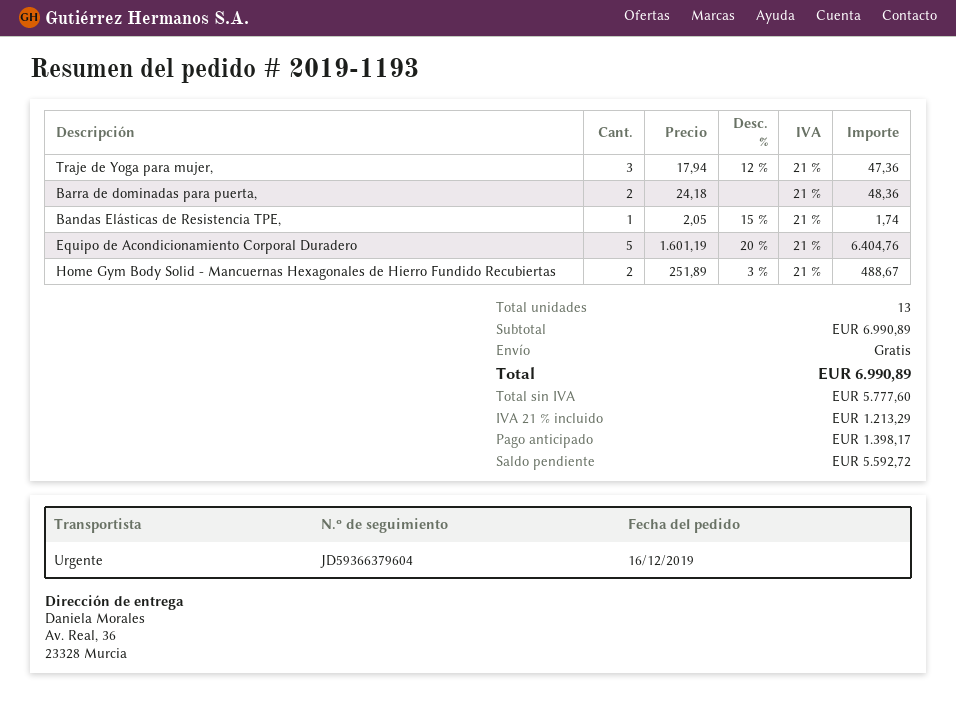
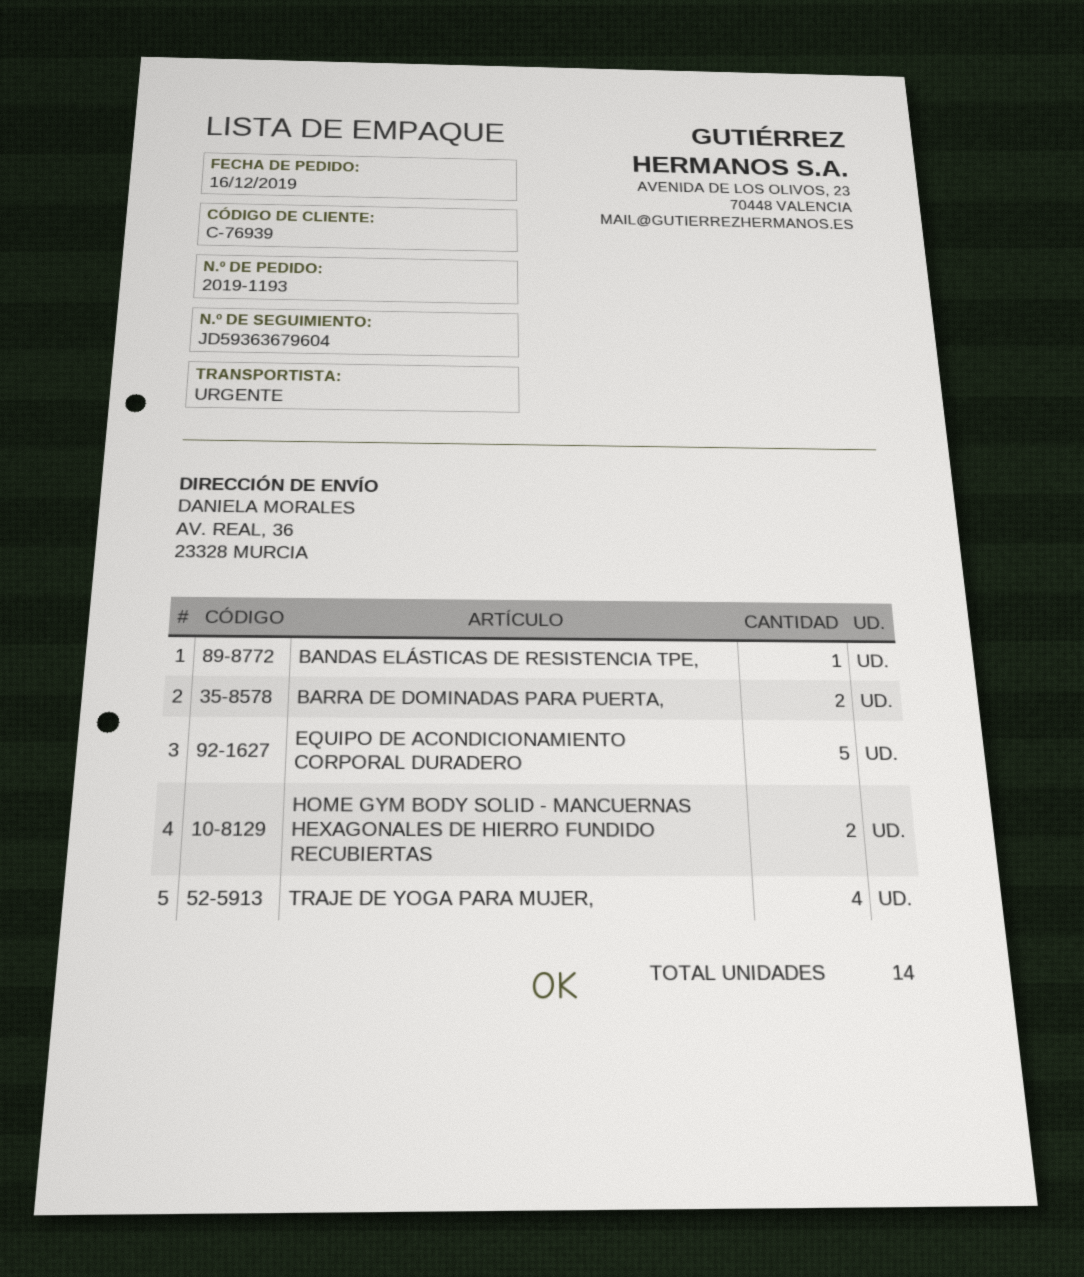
tracking number: JD59366379604 -> JD59363679604
Traje de Yoga para mujer,: 3 -> 4
total quantity: 13 -> 14

